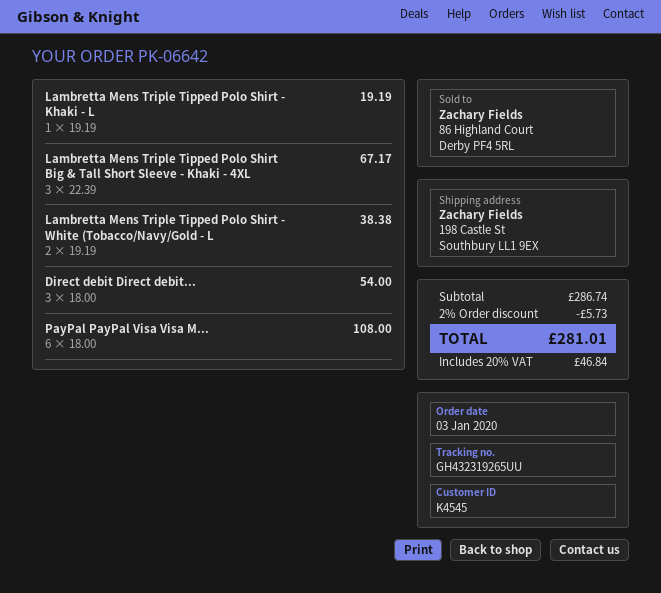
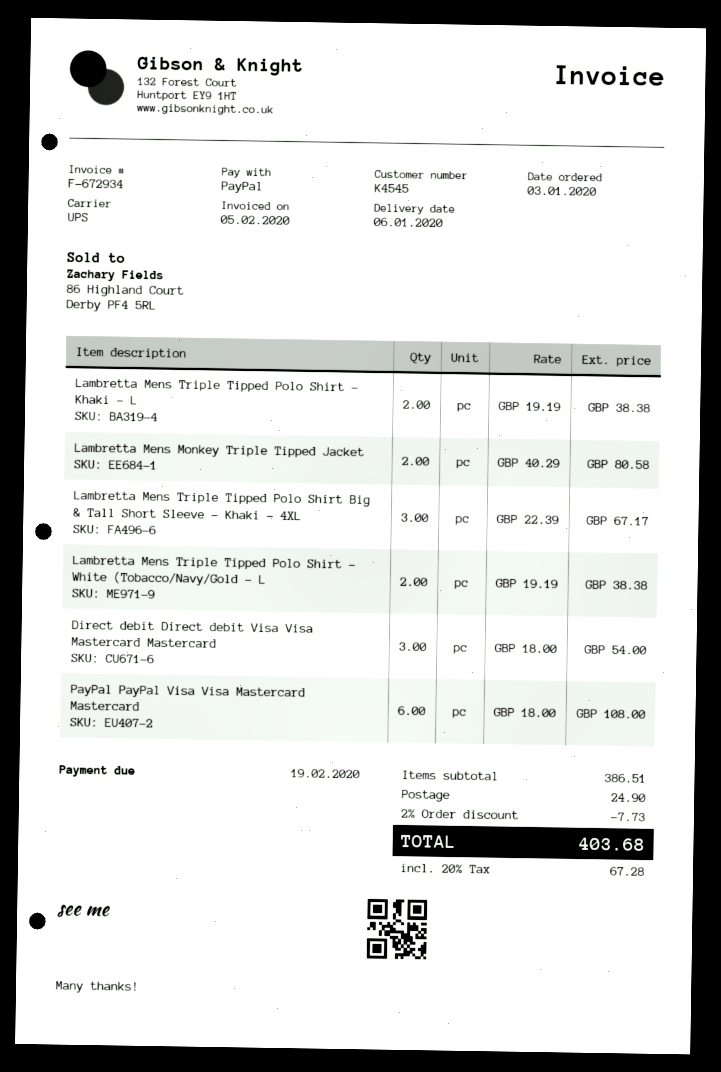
Lambretta Mens Triple Tipped Polo Shirt - Khaki - L: 1 x 19.19 = 19.19 -> 2 x 19.19 = 38.38
Lambretta Mens Monkey Triple Tipped Jacket: none -> 2 x 40.29 = 80.58
subtotal: 286.74 -> 386.51
discount: 2% = 5.73 -> 2% = 7.73
shipping: none -> 24.90
tax: 20% = 46.84 -> 20% = 67.28
total: 281.01 -> 403.68

